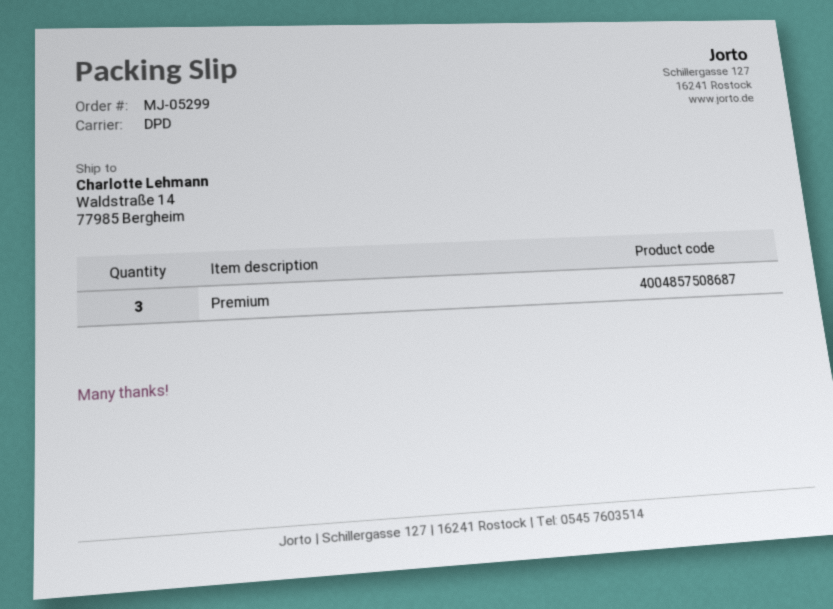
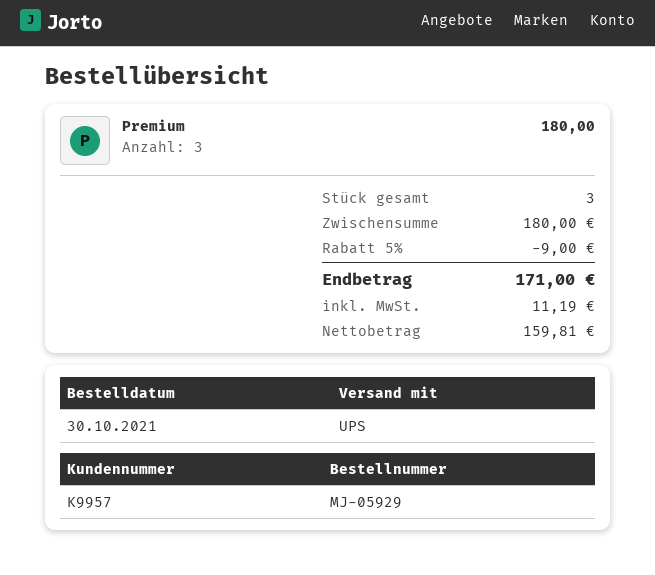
order number: MJ-05299 -> MJ-05929
shipping method: DPD -> UPS

